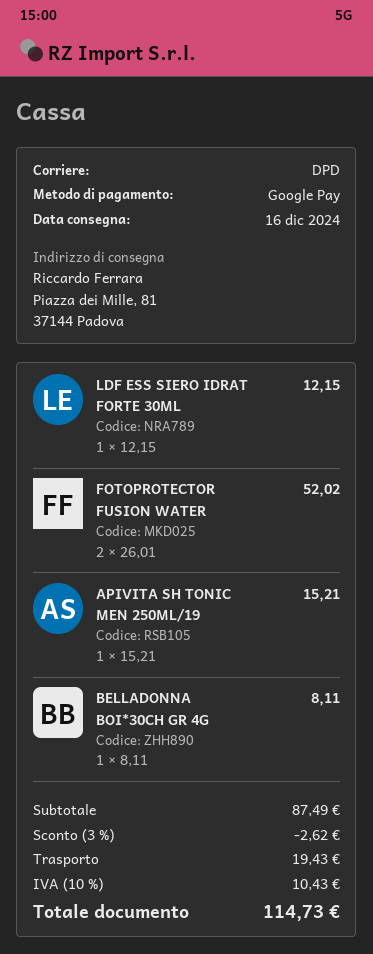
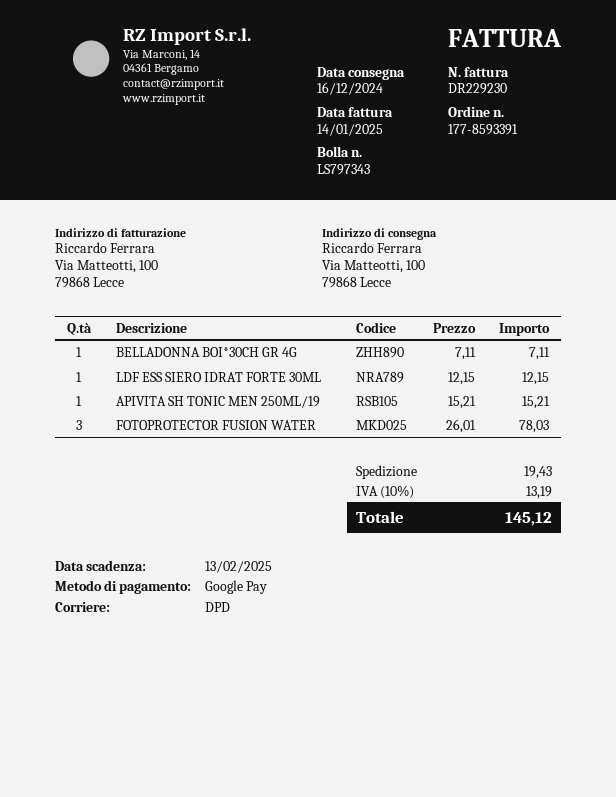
ship to: Piazza dei Mille, 81, 37144 Padova -> Via Matteotti, 100, 79868 Lecce
FOTOPROTECTOR FUSION WATER: 2 x 26.01 = 52.02 -> 3 x 26.01 = 78.03
BELLADONNA BOI*30CH GR 4G: 1 x 8.11 = 8.11 -> 1 x 7.11 = 7.11
discount: 3% = 2.62 -> none
tax: 10% = 10.43 -> 10% = 13.19
total: 114.73 -> 145.12

